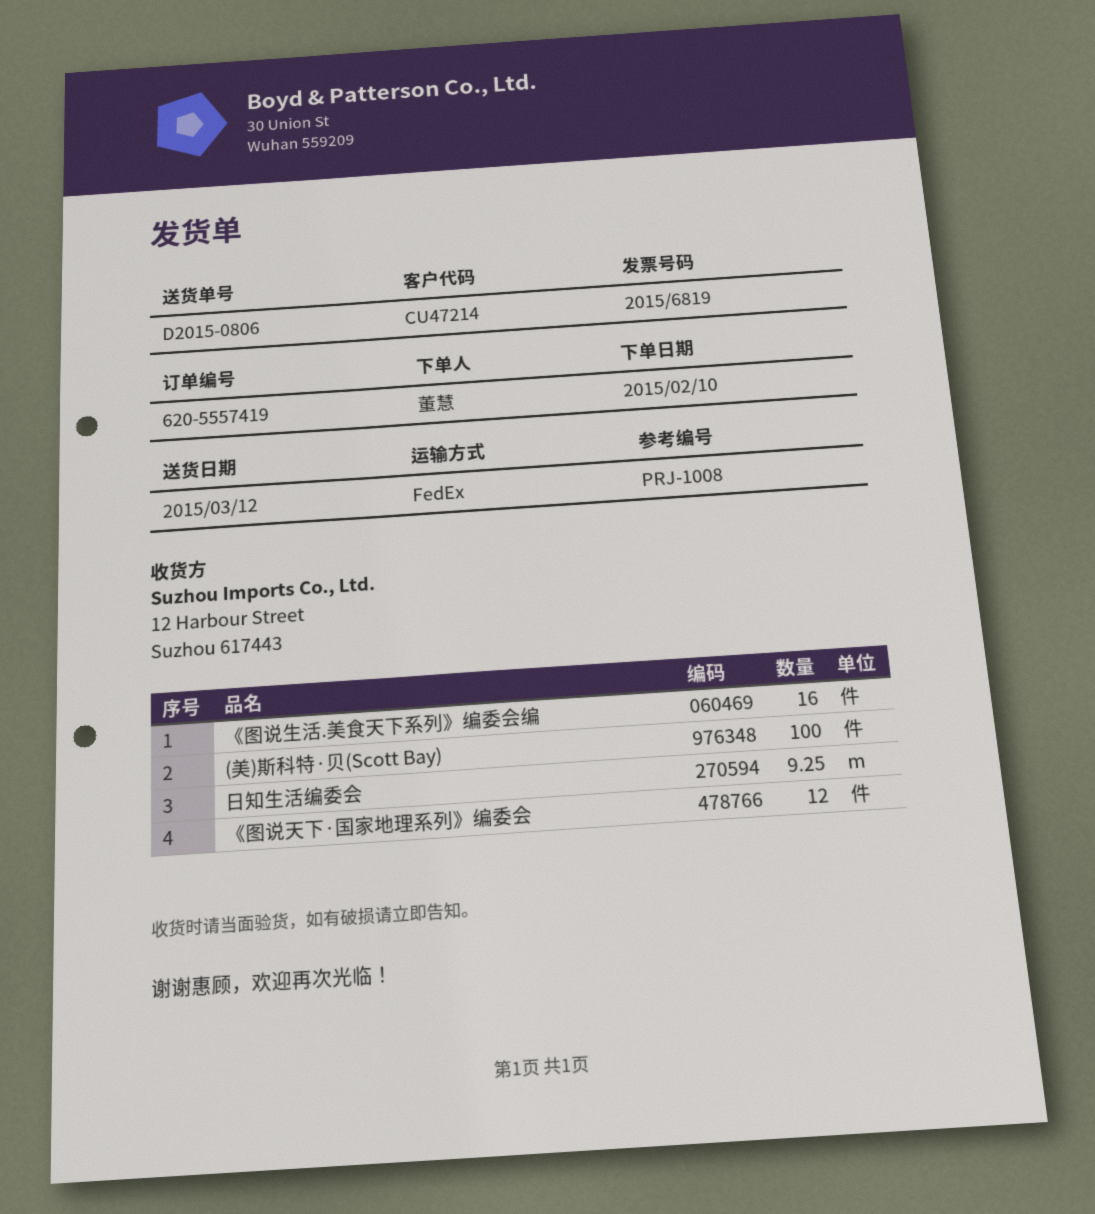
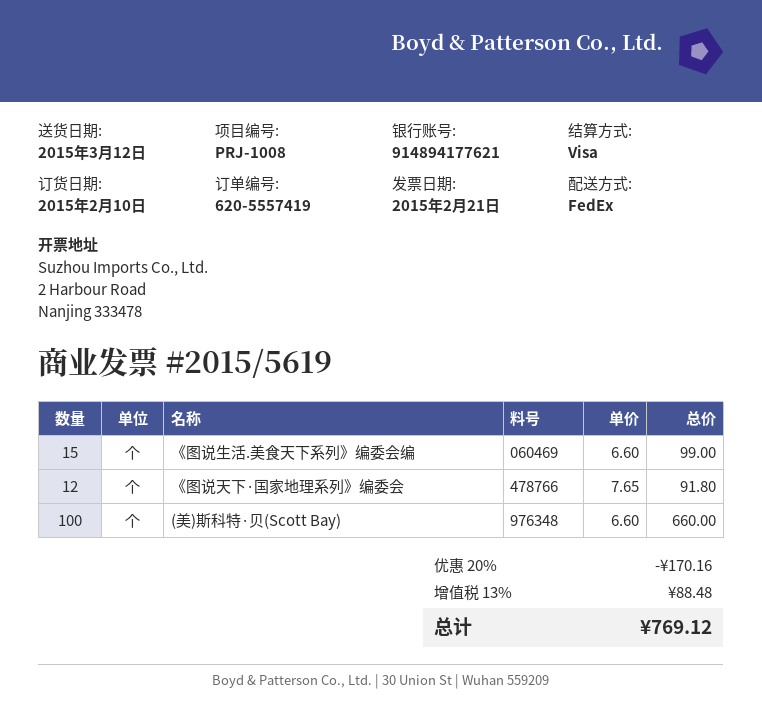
invoice number: 2015/6819 -> 2015/5619
《图说生活.美食天下系列》编委会编: 16 -> 15
日知生活编委会: 9.25 -> none

